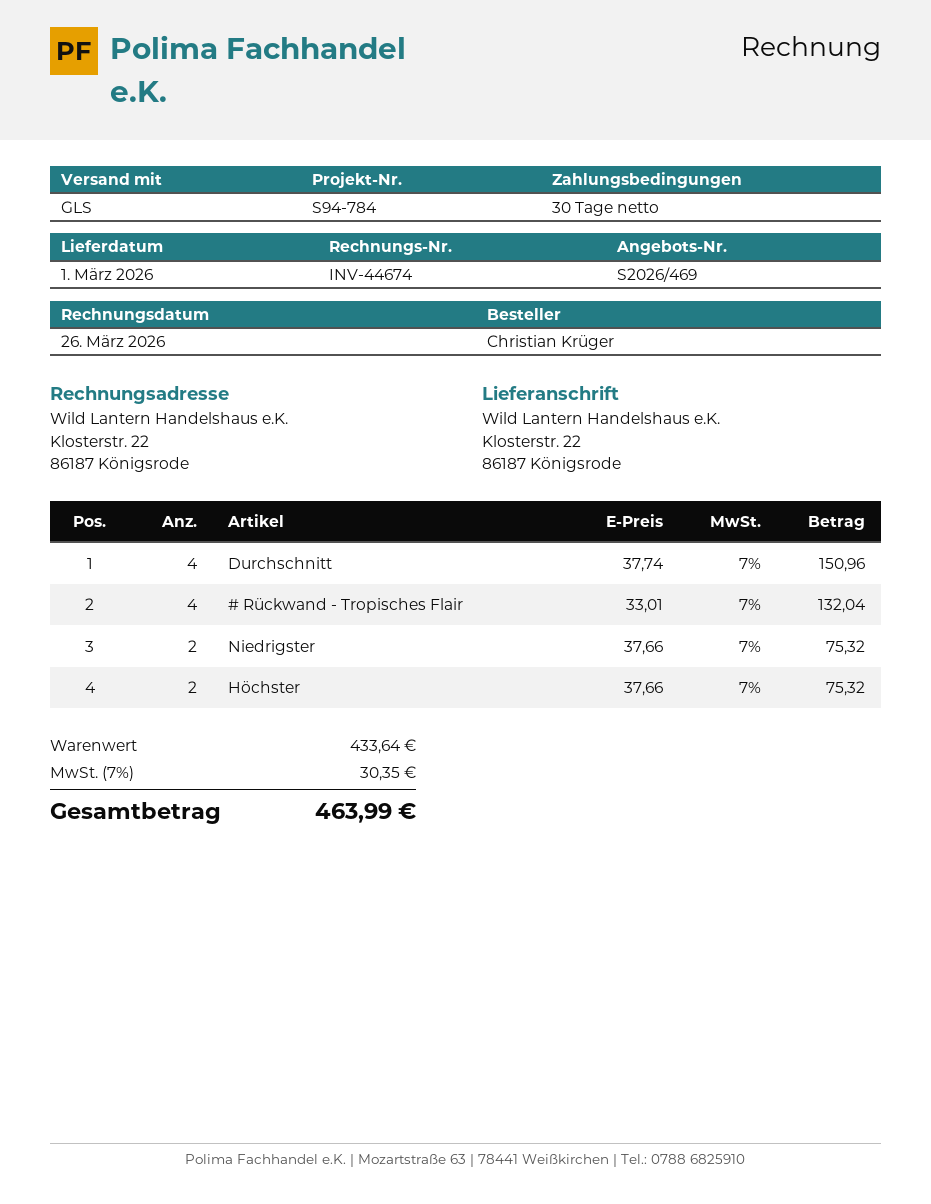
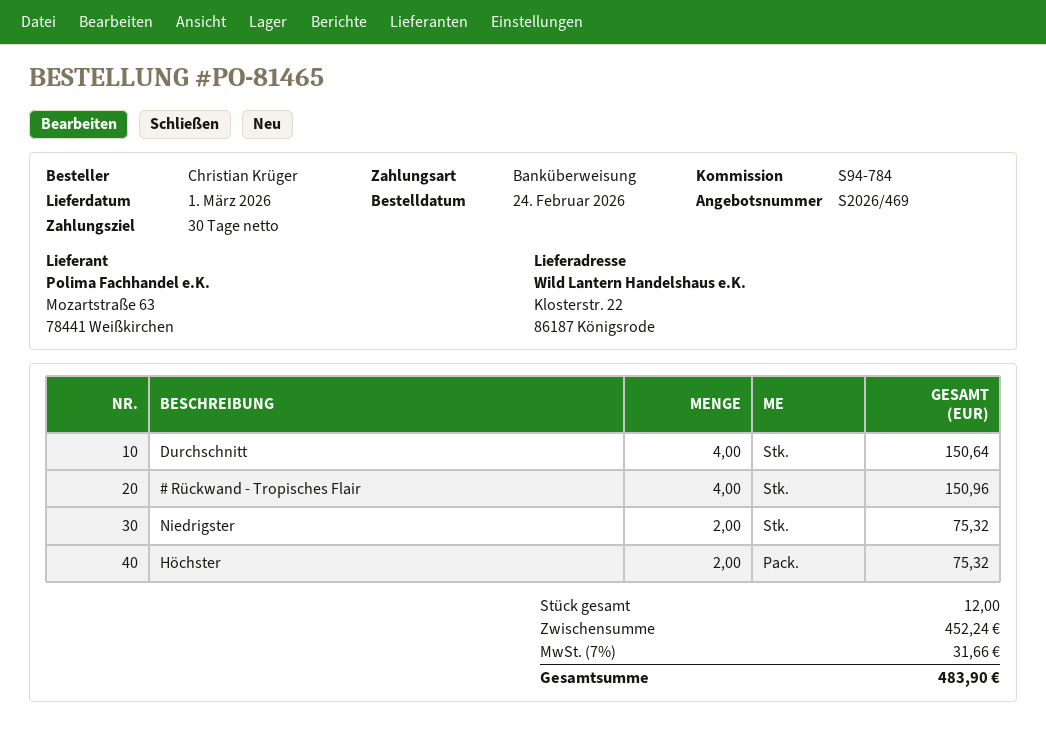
Durchschnitt: 4 for 150.96 -> 4 for 150.64
# Rückwand - Tropisches Flair: 4 for 132.04 -> 4 for 150.96
subtotal: 433.64 -> 452.24
tax: 7% = 30.35 -> 7% = 31.66
total: 463.99 -> 483.90

